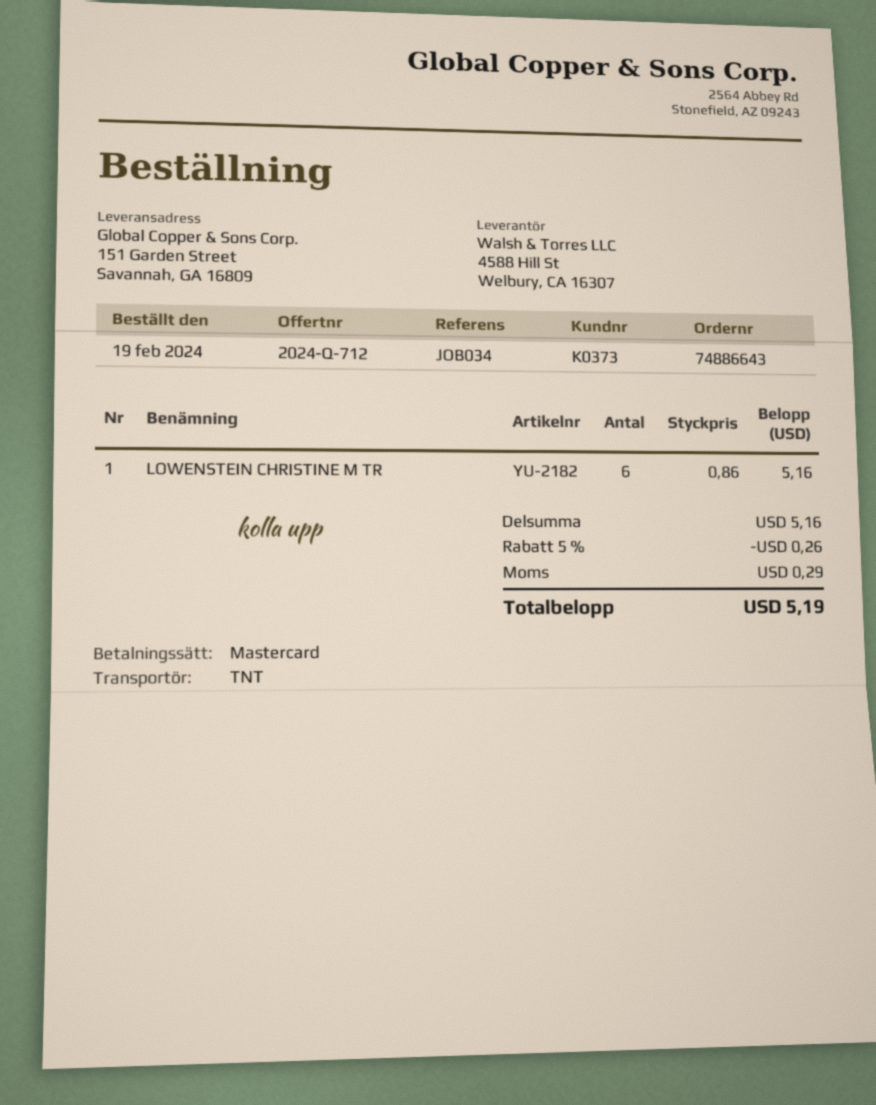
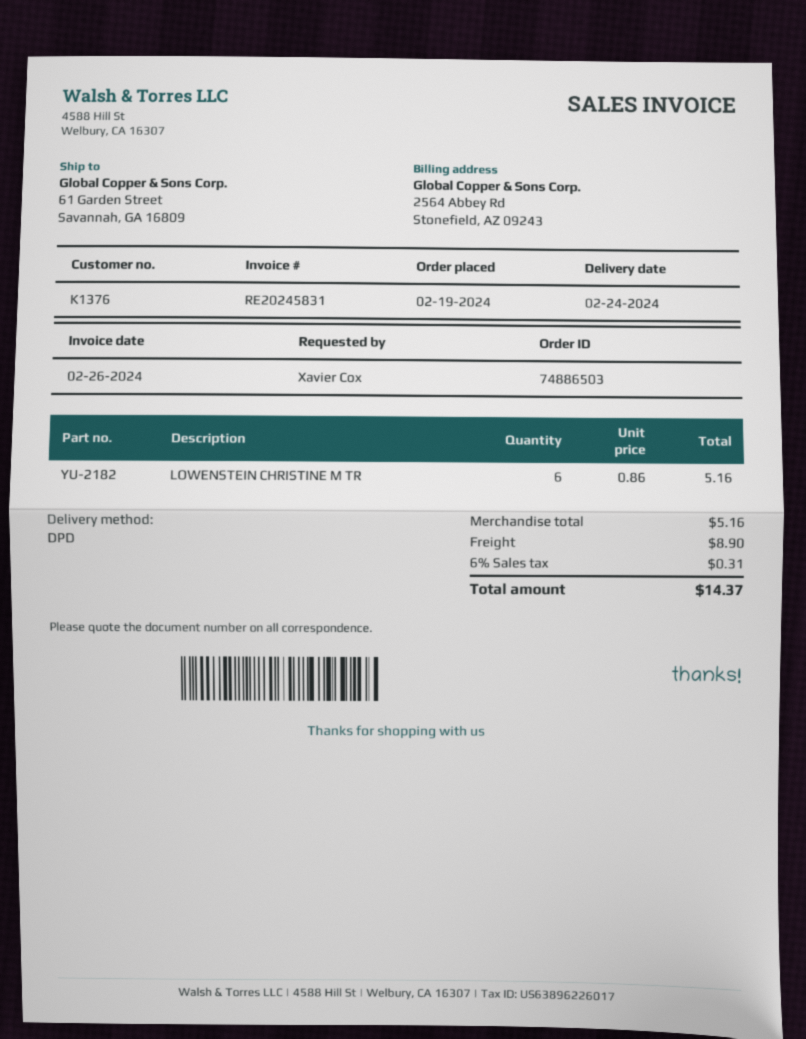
order number: 74886643 -> 74886503
customer number: K0373 -> K1376
shipping method: TNT -> DPD
ship to: 151 Garden Street, Savannah, GA 16809 -> 61 Garden Street, Savannah, GA 16809
discount: 5% = 0.26 -> none
shipping: none -> 8.90
tax: 0.29 -> 0.31
total: 5.19 -> 14.37

